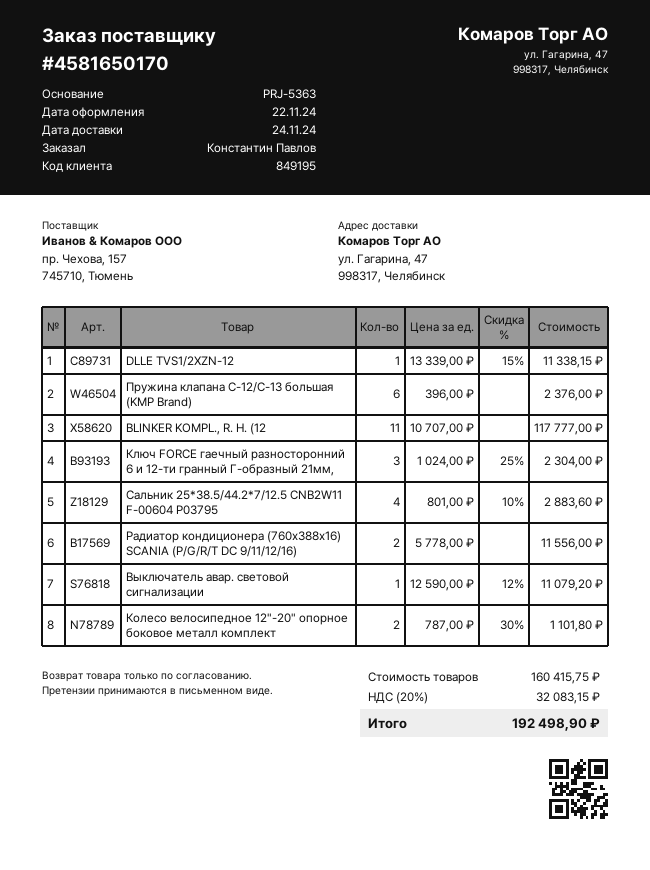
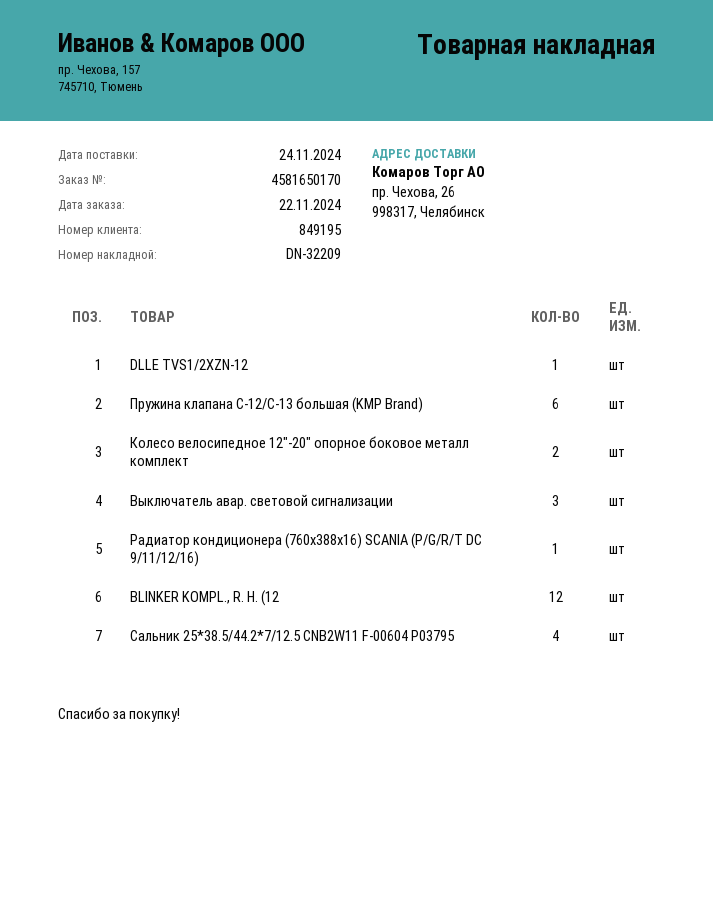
ship to: ул. Гагарина, 47, 998317, Челябинск -> пр. Чехова, 26, 998317, Челябинск
BLINKER KOMPL., R. H. (12: 11 -> 12
Ключ FORCE гаечный разносторонний 6 и 12-ти гранный Г-образный 21мм,: 3 -> none
Радиатор кондиционера (760x388x16) SCANIA (P/G/R/T DC 9/11/12/16): 2 -> 1
Выключатель авар. световой сигнализации: 1 -> 3

